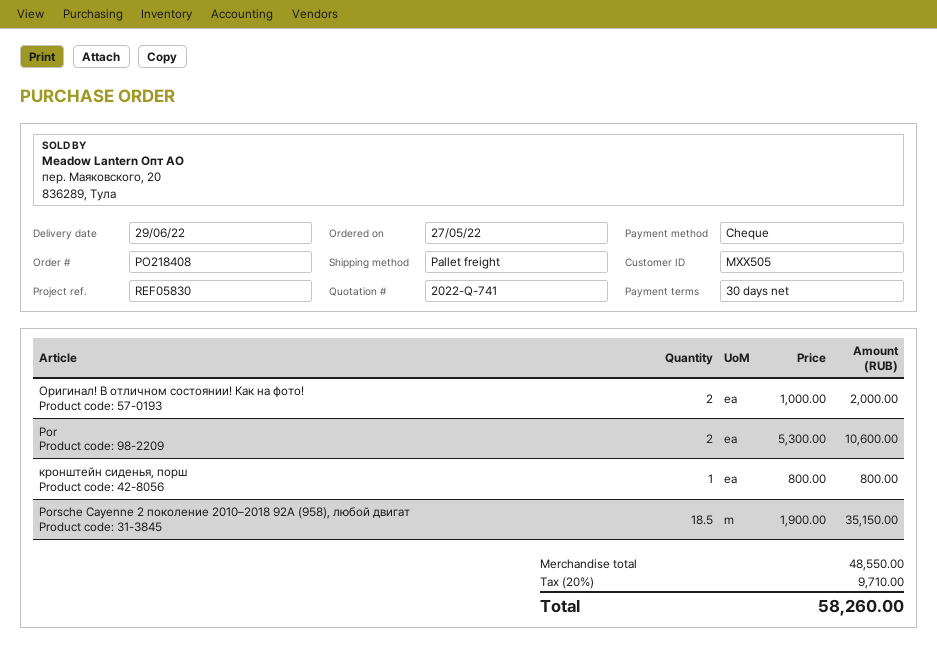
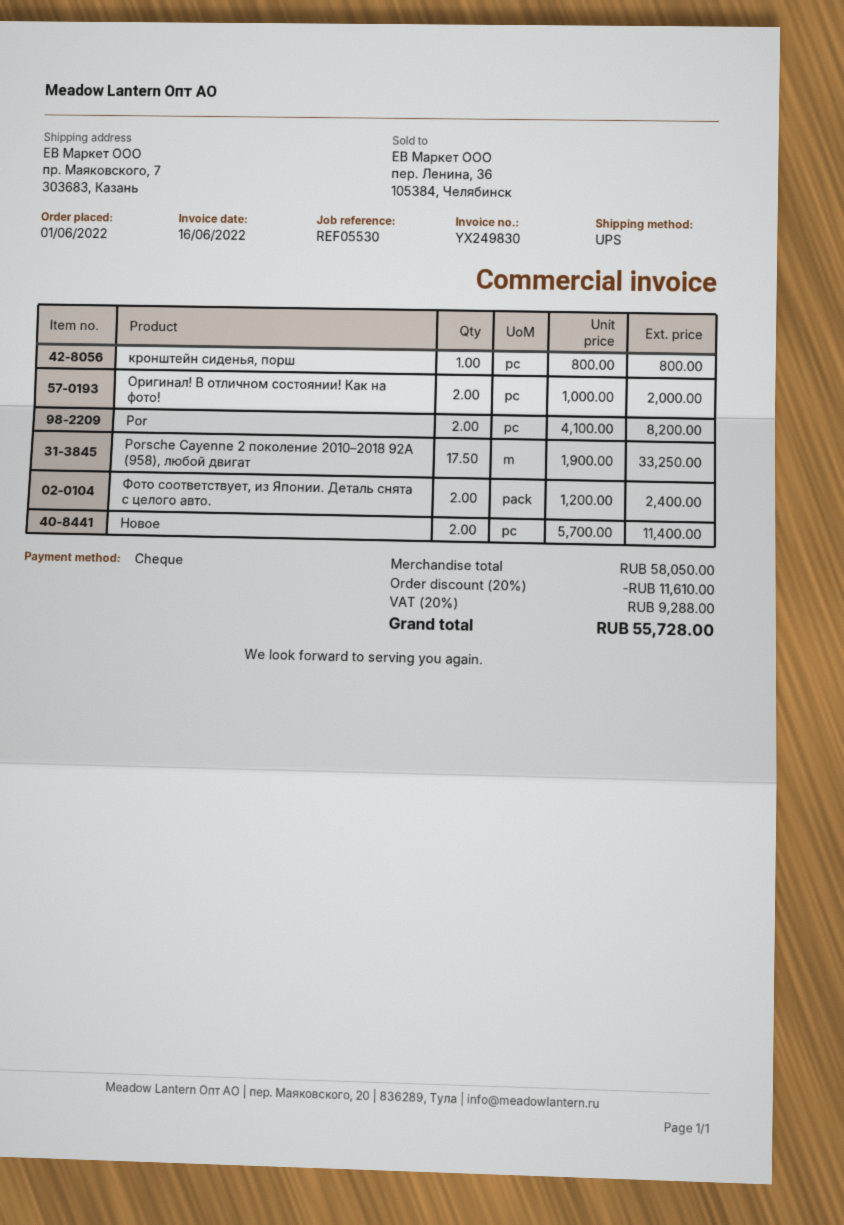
order date: 2022-05-27 -> 2022-06-01
reference: REF05830 -> REF05530
shipping method: pallet freight -> UPS
Por: 2 x 5300.00 = 10600.00 -> 2 x 4100.00 = 8200.00
Porsche Cayenne 2 поколение 2010–2018 92A (958), любой двигат: 18.5 x 1900.00 = 35150.00 -> 17.5 x 1900.00 = 33250.00
Фото соответствует, из Японии. Деталь снята с целого авто.: none -> 2 x 1200.00 = 2400.00
Новое: none -> 2 x 5700.00 = 11400.00
subtotal: 48550.00 -> 58050.00
discount: none -> 20% = 11610.00
tax: 20% = 9710.00 -> 20% = 9288.00
total: 58260.00 -> 55728.00

